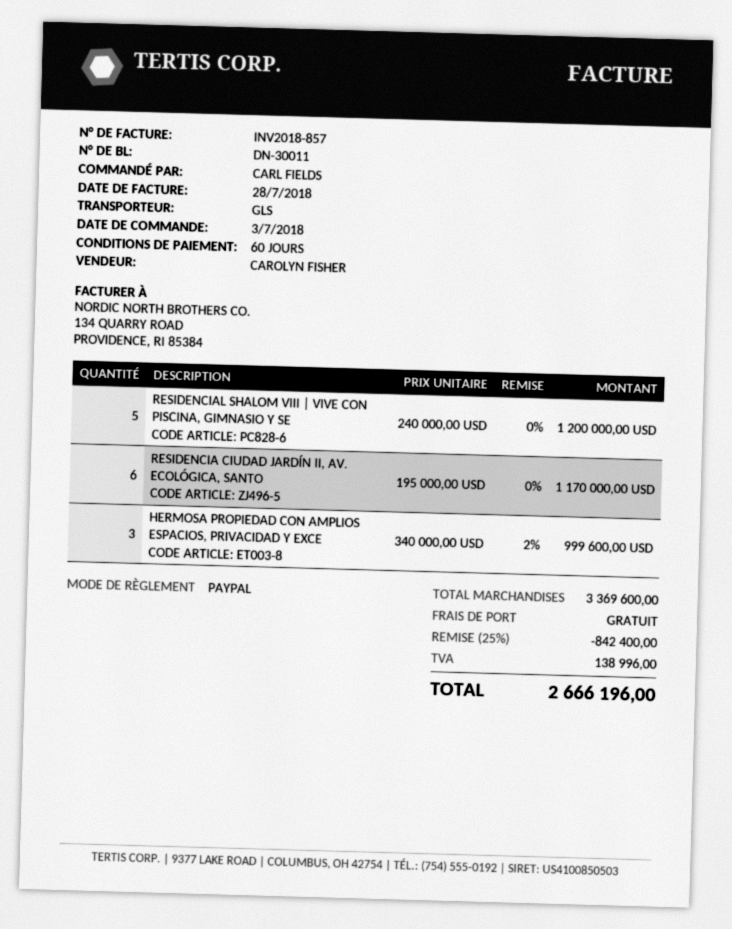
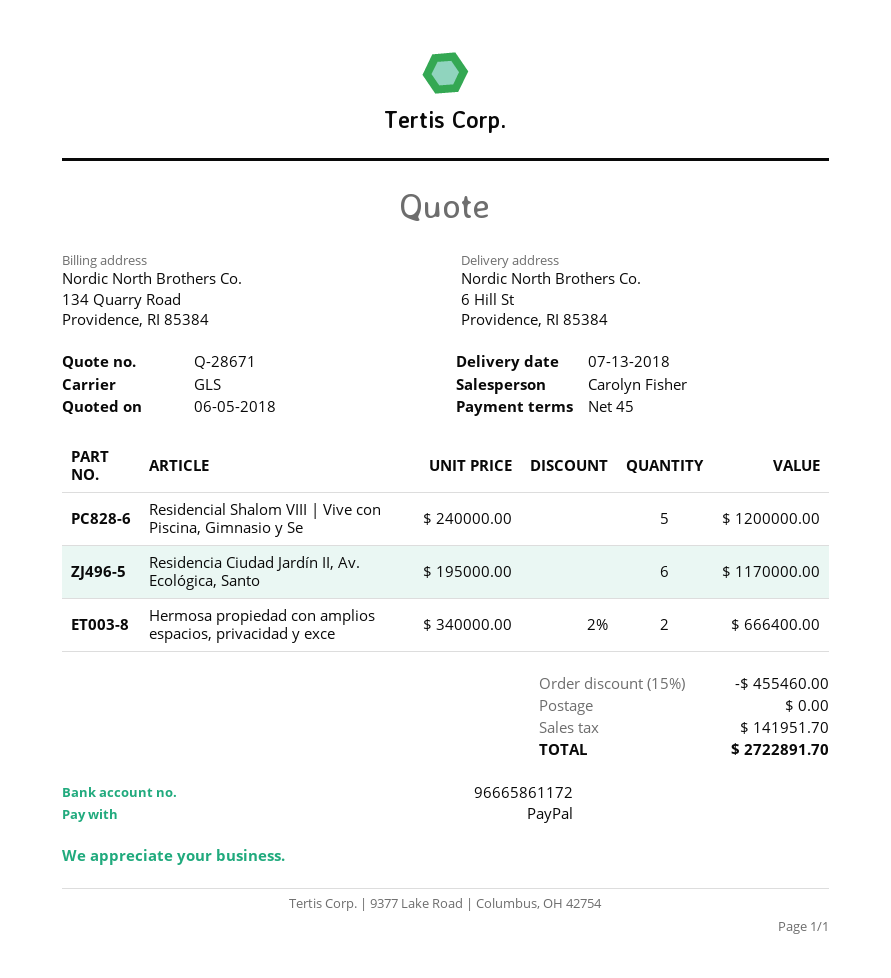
payment terms: 60 days -> 45 days
HERMOSA PROPIEDAD CON AMPLIOS ESPACIOS, PRIVACIDAD Y EXCE: 3 x 340000.00 - 2% = 999600.00 -> 2 x 340000.00 - 2% = 666400.00
discount: 25% = 842400.00 -> 15% = 455460.00
tax: 138996.00 -> 141951.70
total: 2666196.00 -> 2722891.70

